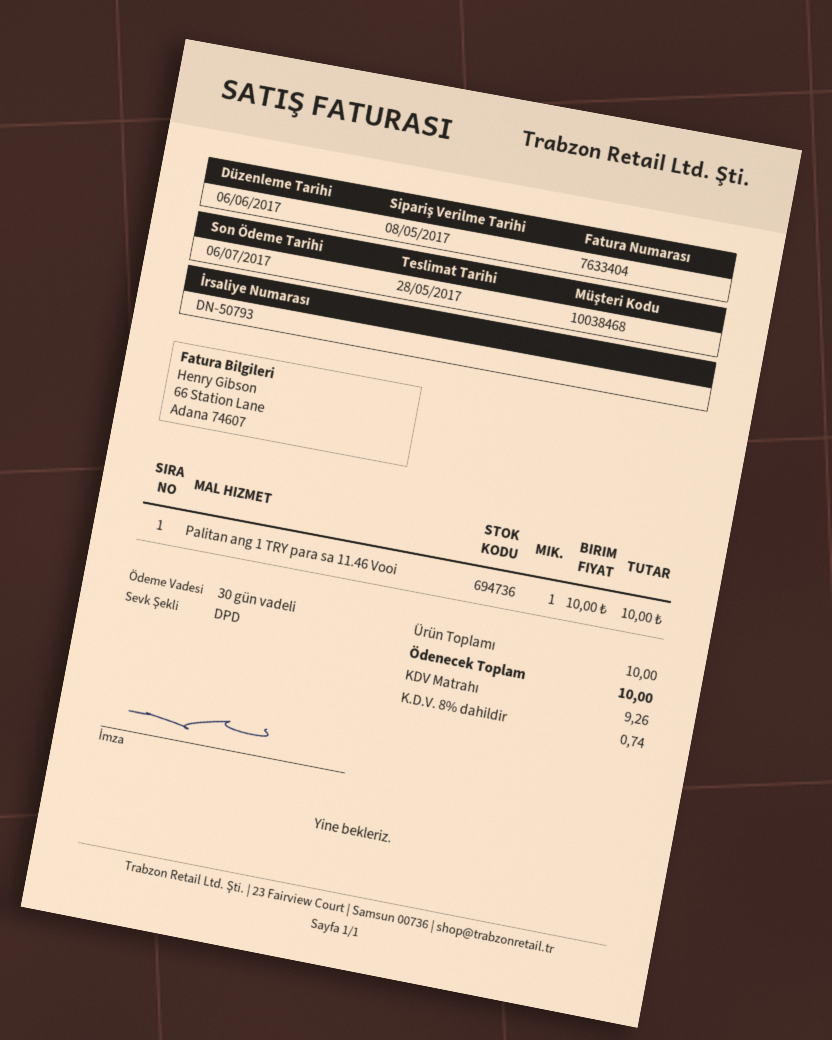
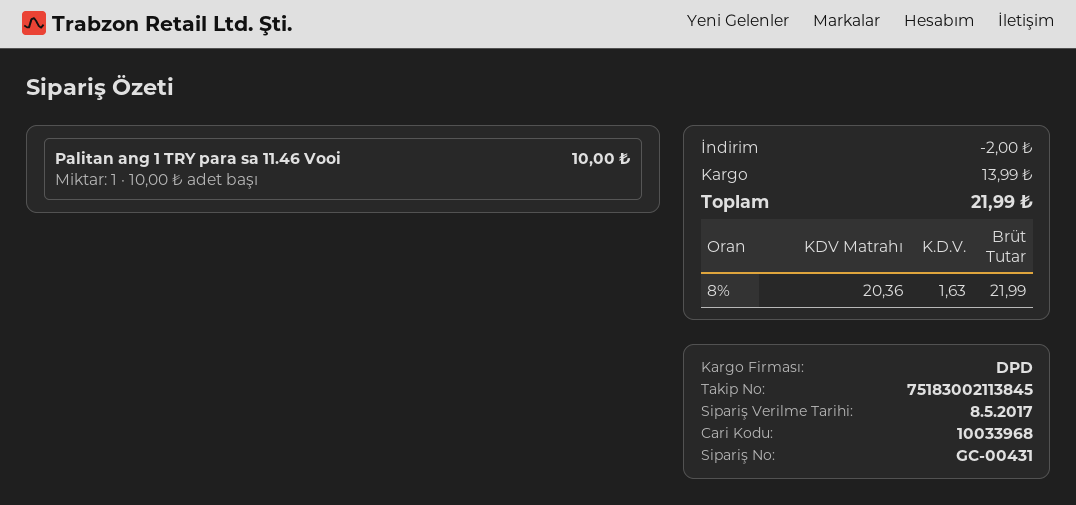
customer number: 10038468 -> 10033968
discount: none -> 2.00
shipping: none -> 13.99
net: 9.26 -> 20.36
tax: 8% = 0.74 -> 8% = 1.63
total: 10.00 -> 21.99

